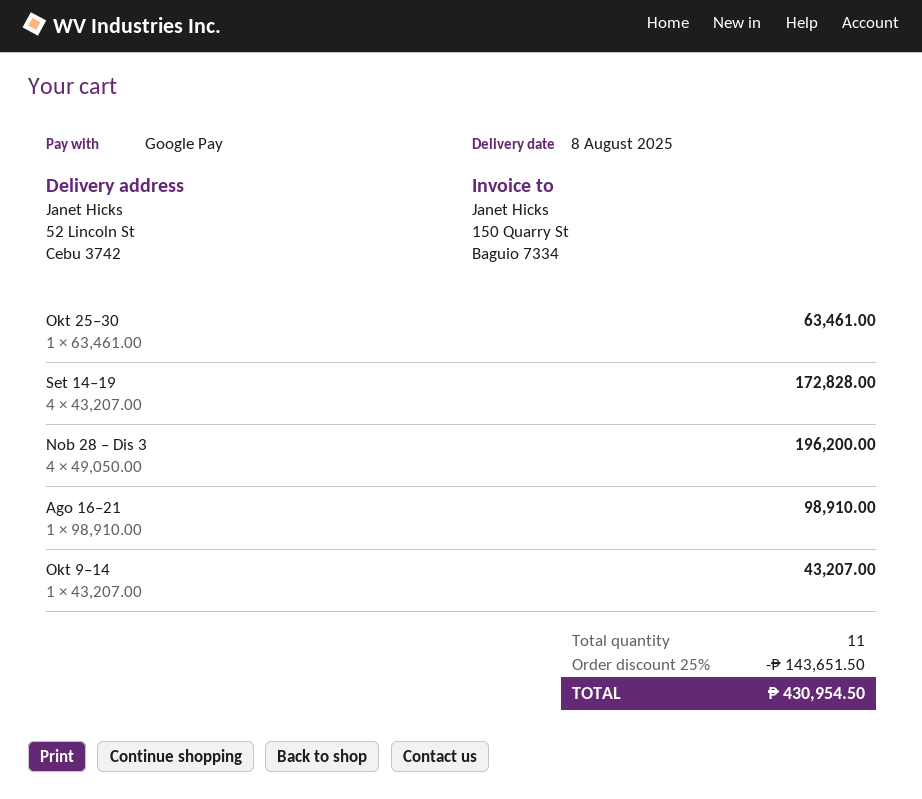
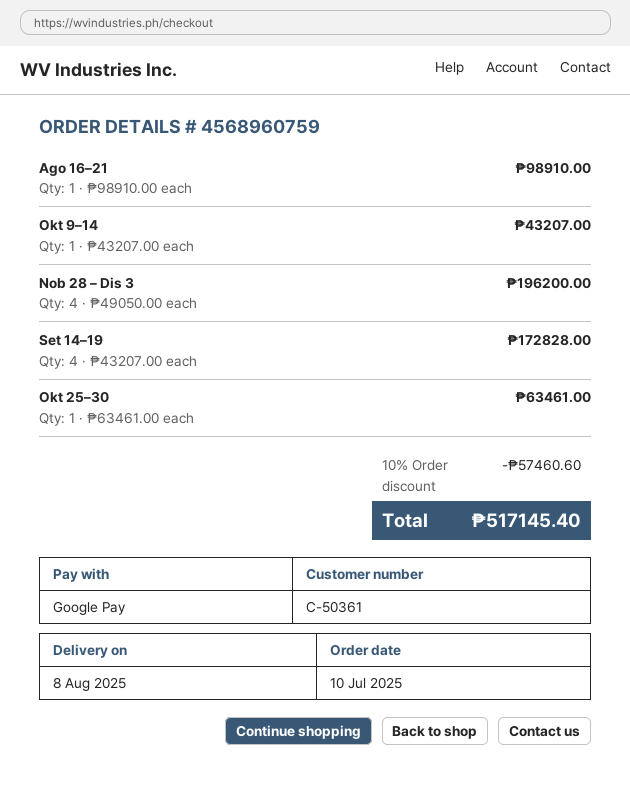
discount: 25% = 143651.50 -> 10% = 57460.60
total: 430954.50 -> 517145.40

